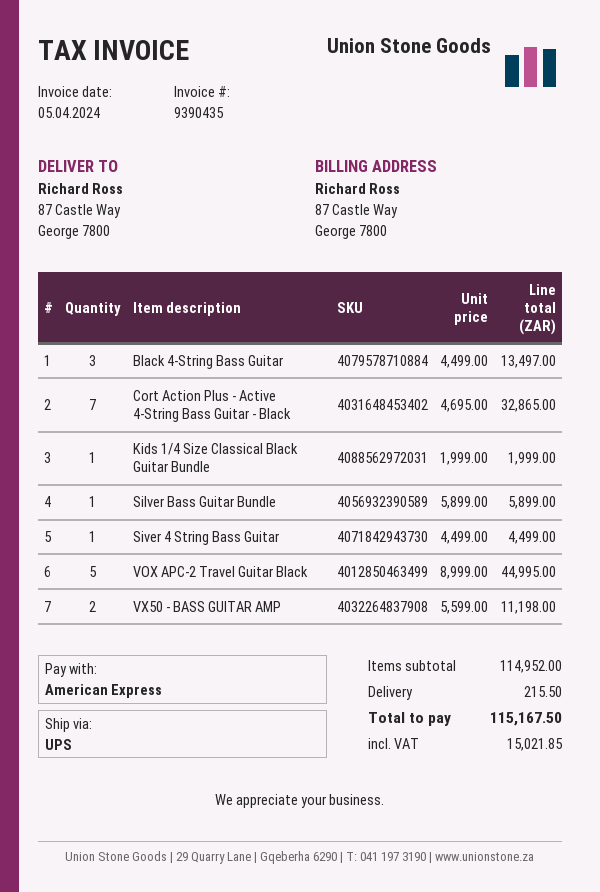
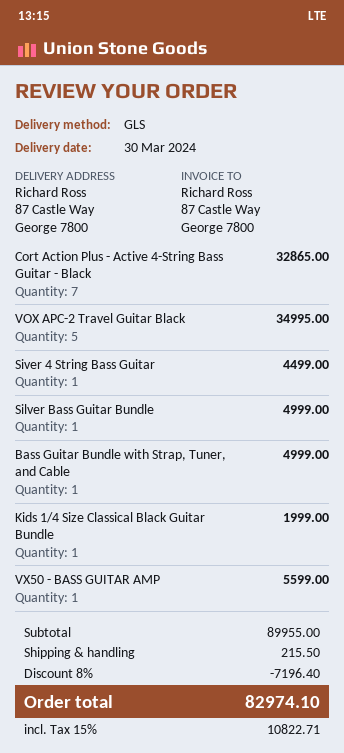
shipping method: UPS -> GLS
Black 4-String Bass Guitar: 3 for 13497.00 -> none
Silver Bass Guitar Bundle: 1 for 5899.00 -> 1 for 4999.00
VOX APC-2 Travel Guitar Black: 5 for 44995.00 -> 5 for 34995.00
VX50 - BASS GUITAR AMP: 2 for 11198.00 -> 1 for 5599.00
Bass Guitar Bundle with Strap, Tuner, and Cable: none -> 1 for 4999.00
subtotal: 114952.00 -> 89955.00
discount: none -> 8% = 7196.40
tax: 15021.85 -> 10822.71
total: 115167.50 -> 82974.10

